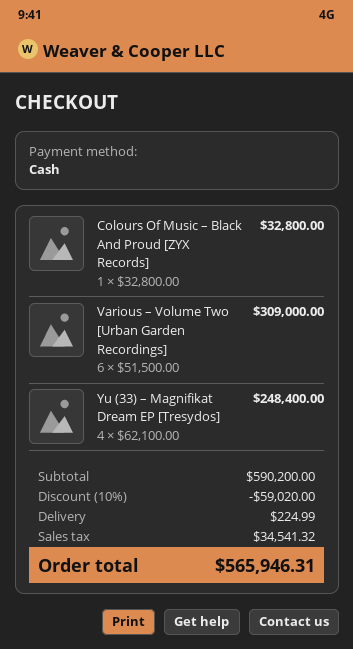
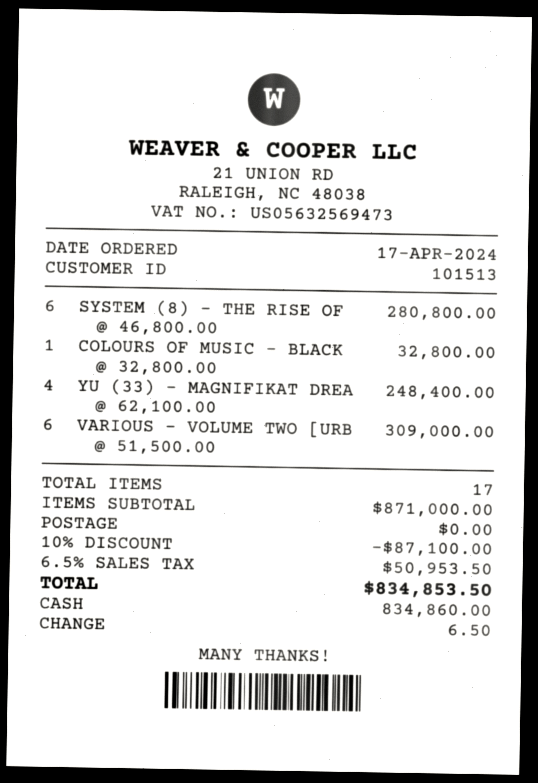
SYSTEM (8) – THE RISE OF: none -> 6 x 46800.00 = 280800.00
subtotal: 590200.00 -> 871000.00
discount: 10% = 59020.00 -> 10% = 87100.00
shipping: 224.99 -> 0.00
tax: 34541.32 -> 50953.50
total: 565946.31 -> 834853.50

